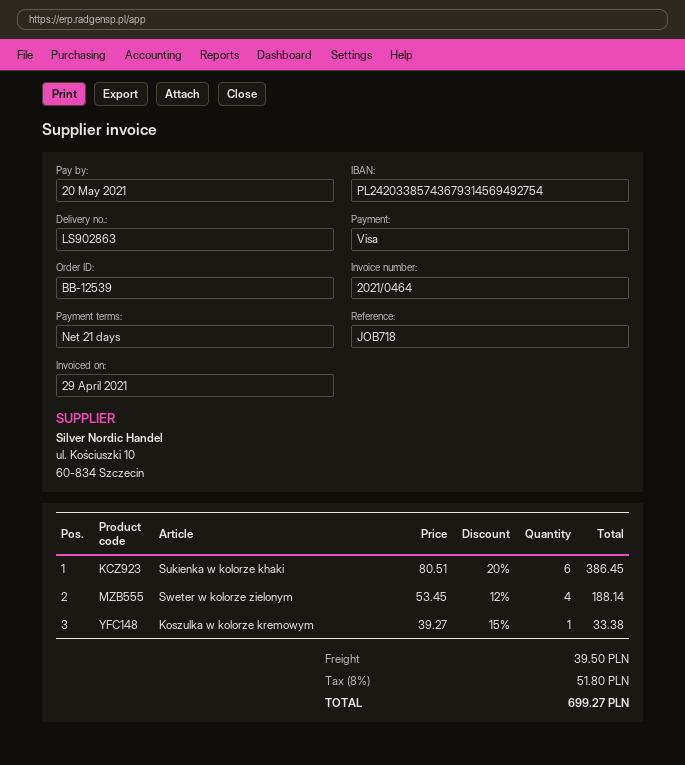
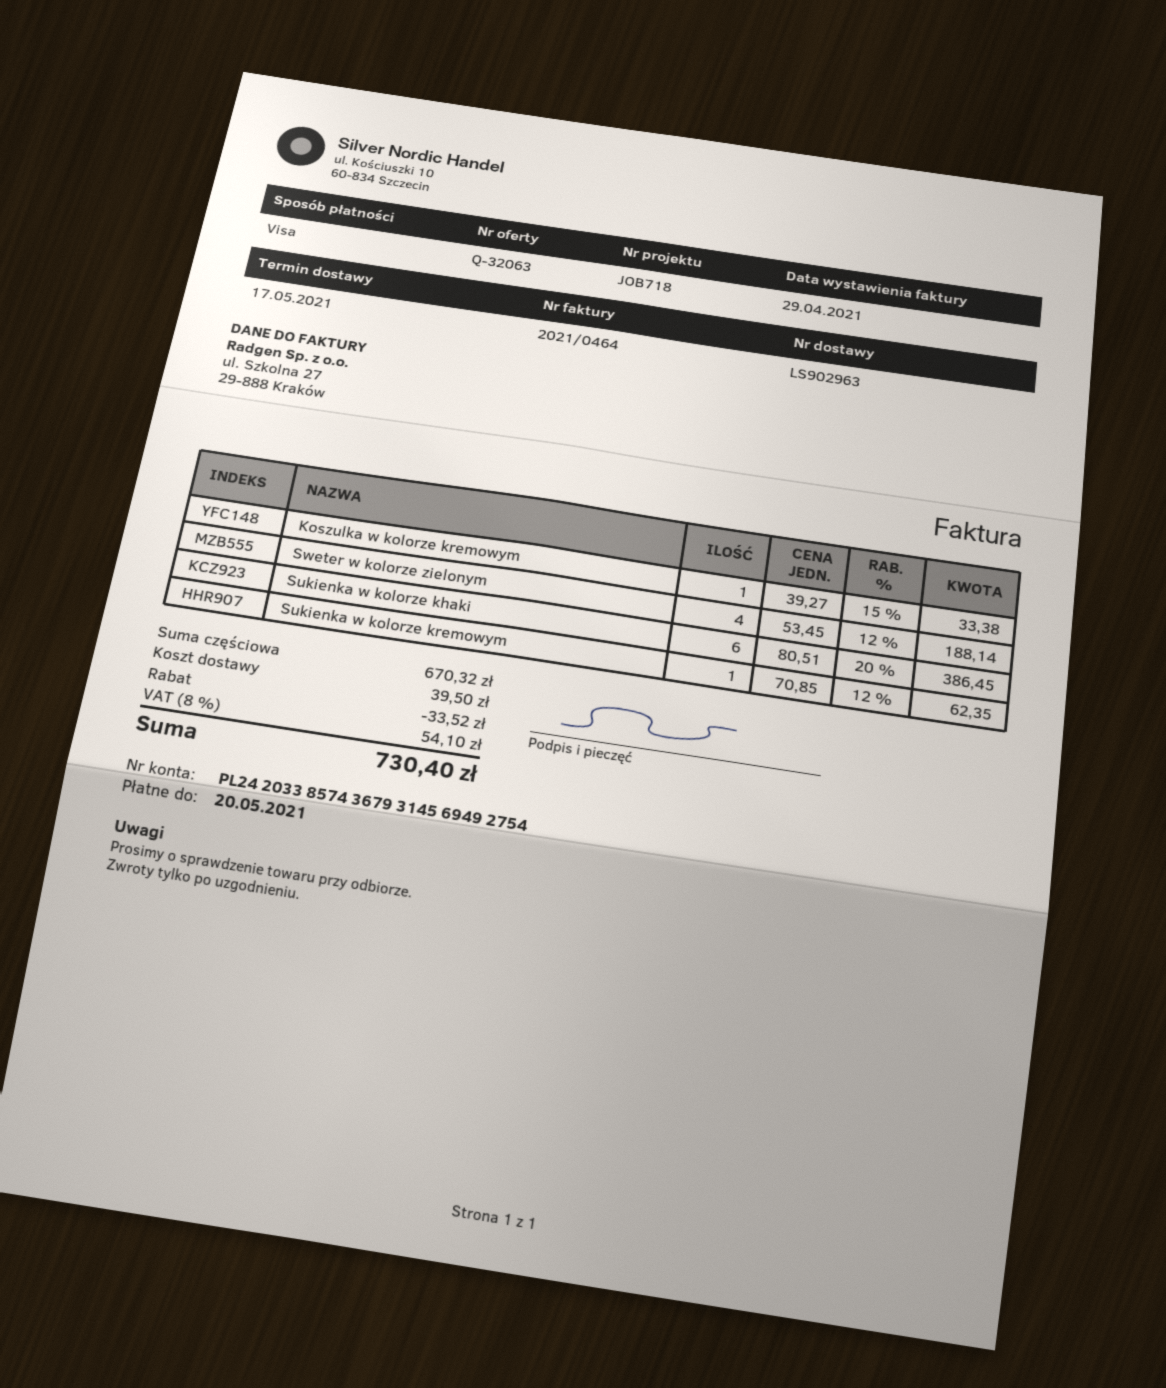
delivery note number: LS902863 -> LS902963
Sukienka w kolorze kremowym: none -> 1 x 70.85 - 12% = 62.35
discount: none -> 33.52
tax: 8% = 51.80 -> 8% = 54.10
total: 699.27 -> 730.40

